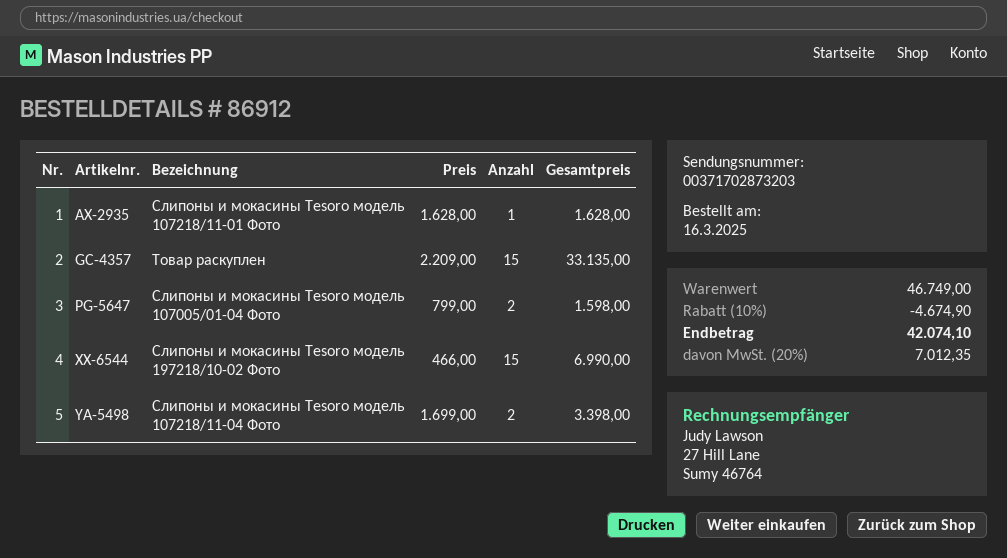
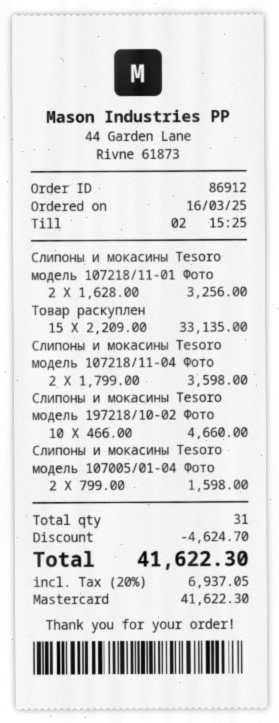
Слипоны и мокасины Tesoro модель 107218/11-01 Фото: 1 x 1628.00 = 1628.00 -> 2 x 1628.00 = 3256.00
Слипоны и мокасины Tesoro модель 197218/10-02 Фото: 15 x 466.00 = 6990.00 -> 10 x 466.00 = 4660.00
Слипоны и мокасины Tesoro модель 107218/11-04 Фото: 2 x 1699.00 = 3398.00 -> 2 x 1799.00 = 3598.00
discount: 4674.90 -> 4624.70
tax: 20% = 7012.35 -> 20% = 6937.05
total: 42074.10 -> 41622.30

